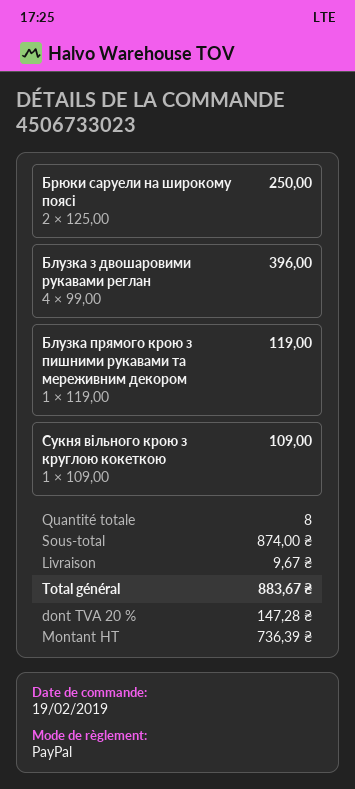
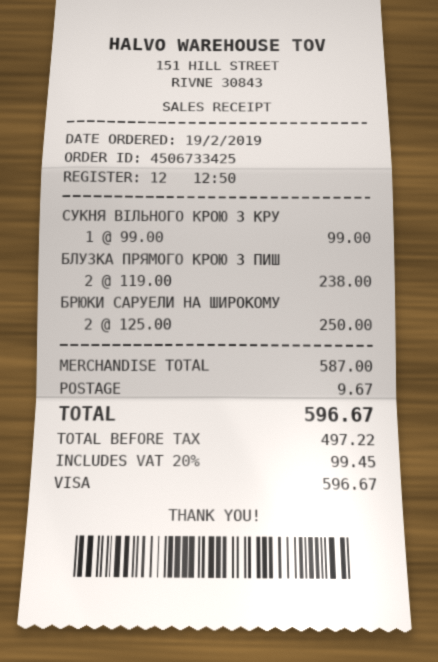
order number: 4506733023 -> 4506733425
payment method: PayPal -> Visa
Блузка з двошаровими рукавами реглан: 4 x 99.00 = 396.00 -> none
Блузка прямого крою з пишними рукавами та мереживним декором: 1 x 119.00 = 119.00 -> 2 x 119.00 = 238.00
Сукня вільного крою з круглою кокеткою: 1 x 109.00 = 109.00 -> 1 x 99.00 = 99.00
subtotal: 874.00 -> 587.00
net: 736.39 -> 497.22
tax: 20% = 147.28 -> 20% = 99.45
total: 883.67 -> 596.67

